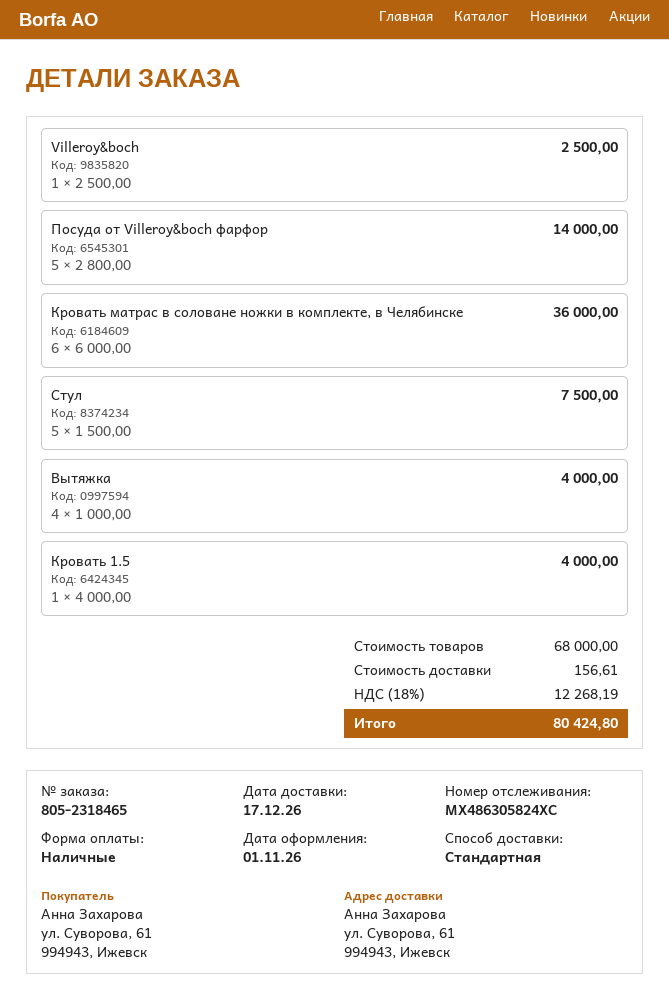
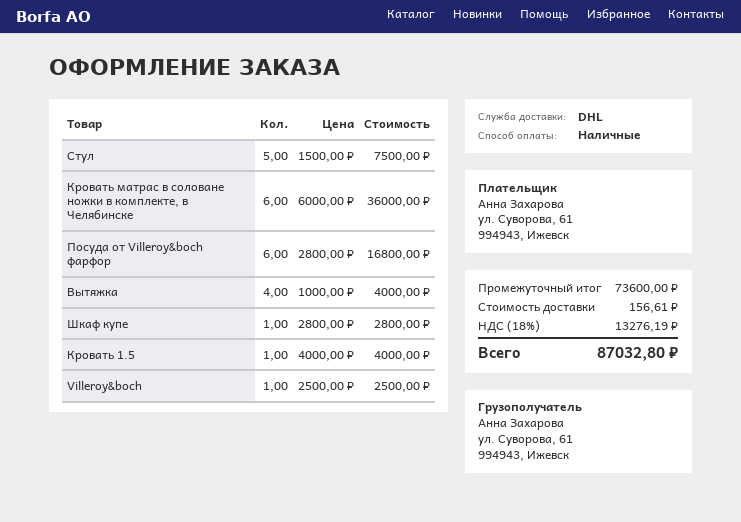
shipping method: standard -> DHL
Посуда от Villeroy&boch фарфор: 5 x 2800.00 = 14000.00 -> 6 x 2800.00 = 16800.00
Шкаф купе: none -> 1 x 2800.00 = 2800.00
subtotal: 68000.00 -> 73600.00
tax: 18% = 12268.19 -> 18% = 13276.19
total: 80424.80 -> 87032.80

